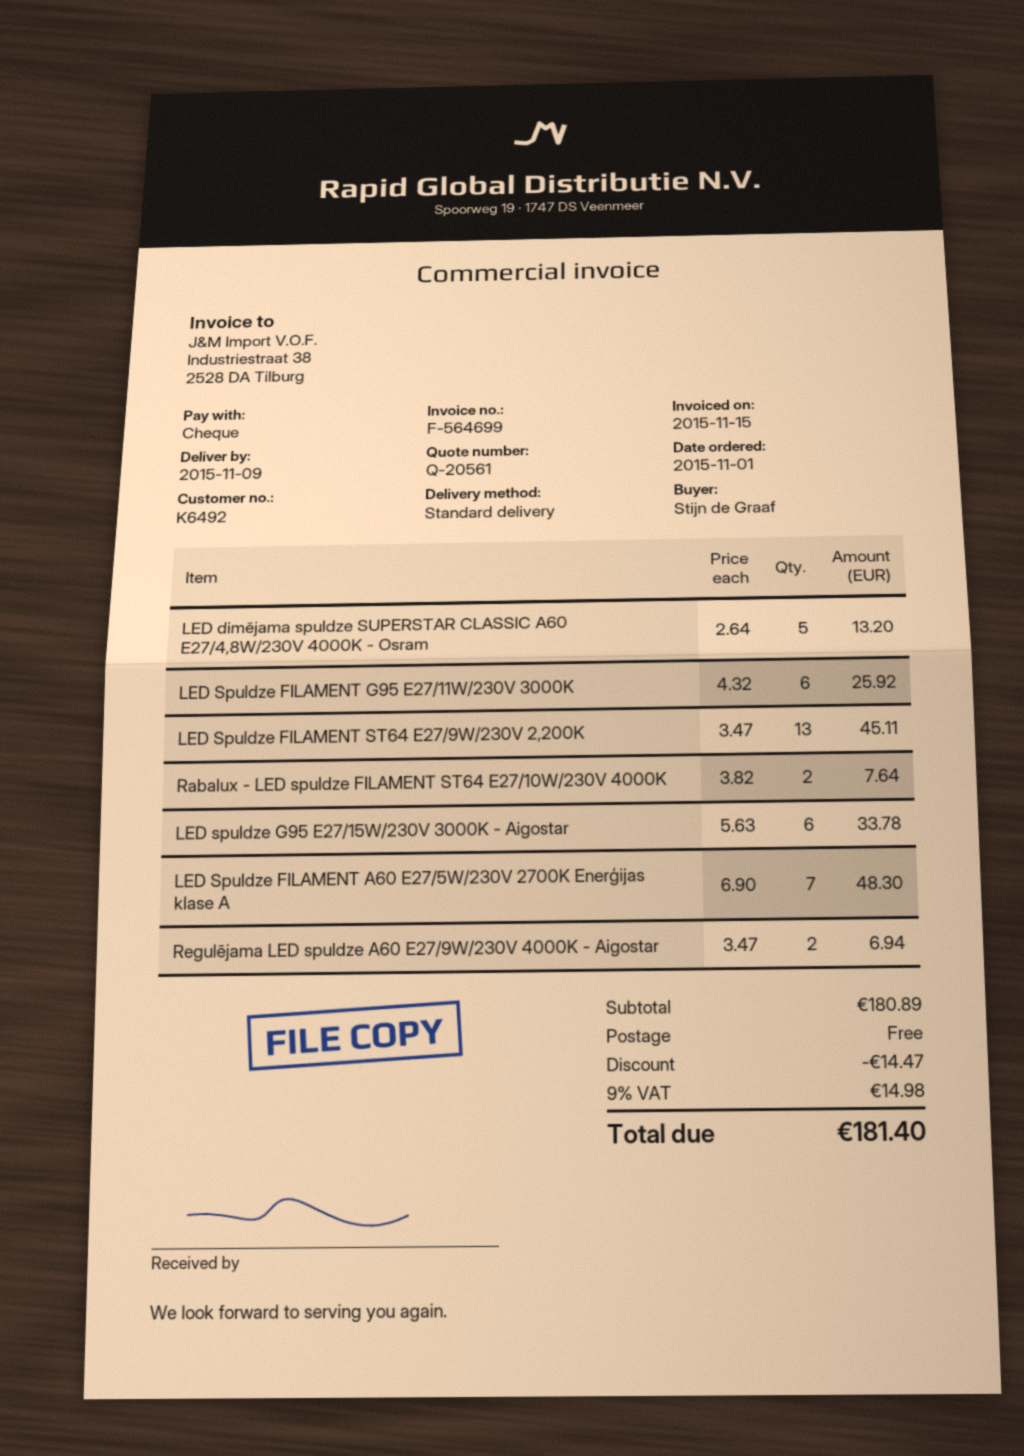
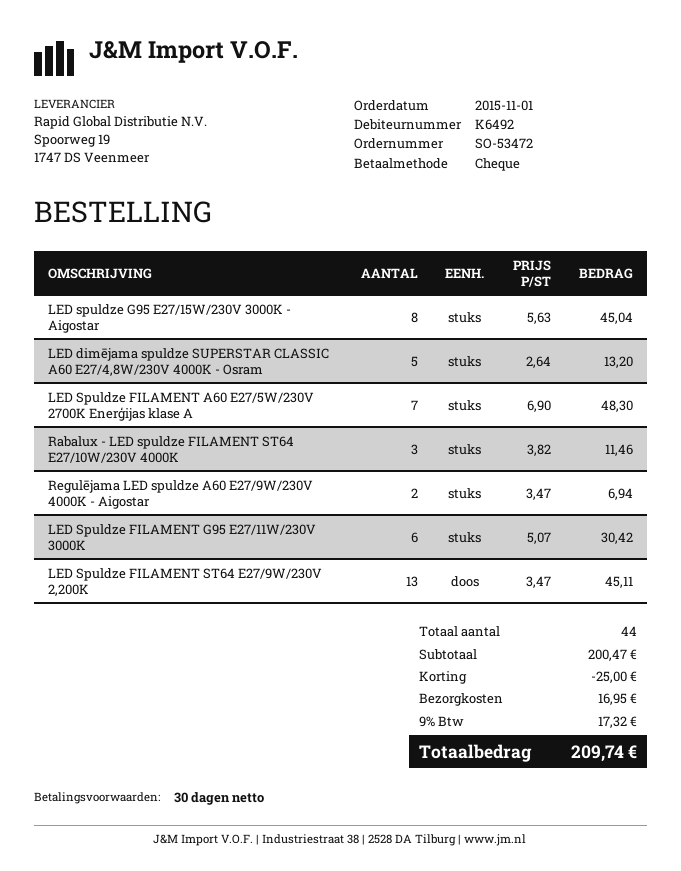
LED Spuldze FILAMENT G95 E27/11W/230V 3000K: 6 x 4.32 = 25.92 -> 6 x 5.07 = 30.42
Rabalux - LED spuldze FILAMENT ST64 E27/10W/230V 4000K: 2 x 3.82 = 7.64 -> 3 x 3.82 = 11.46
LED spuldze G95 E27/15W/230V 3000K - Aigostar: 6 x 5.63 = 33.78 -> 8 x 5.63 = 45.04
subtotal: 180.89 -> 200.47
discount: 14.47 -> 25.00
shipping: 0.00 -> 16.95
tax: 9% = 14.98 -> 9% = 17.32
total: 181.40 -> 209.74

